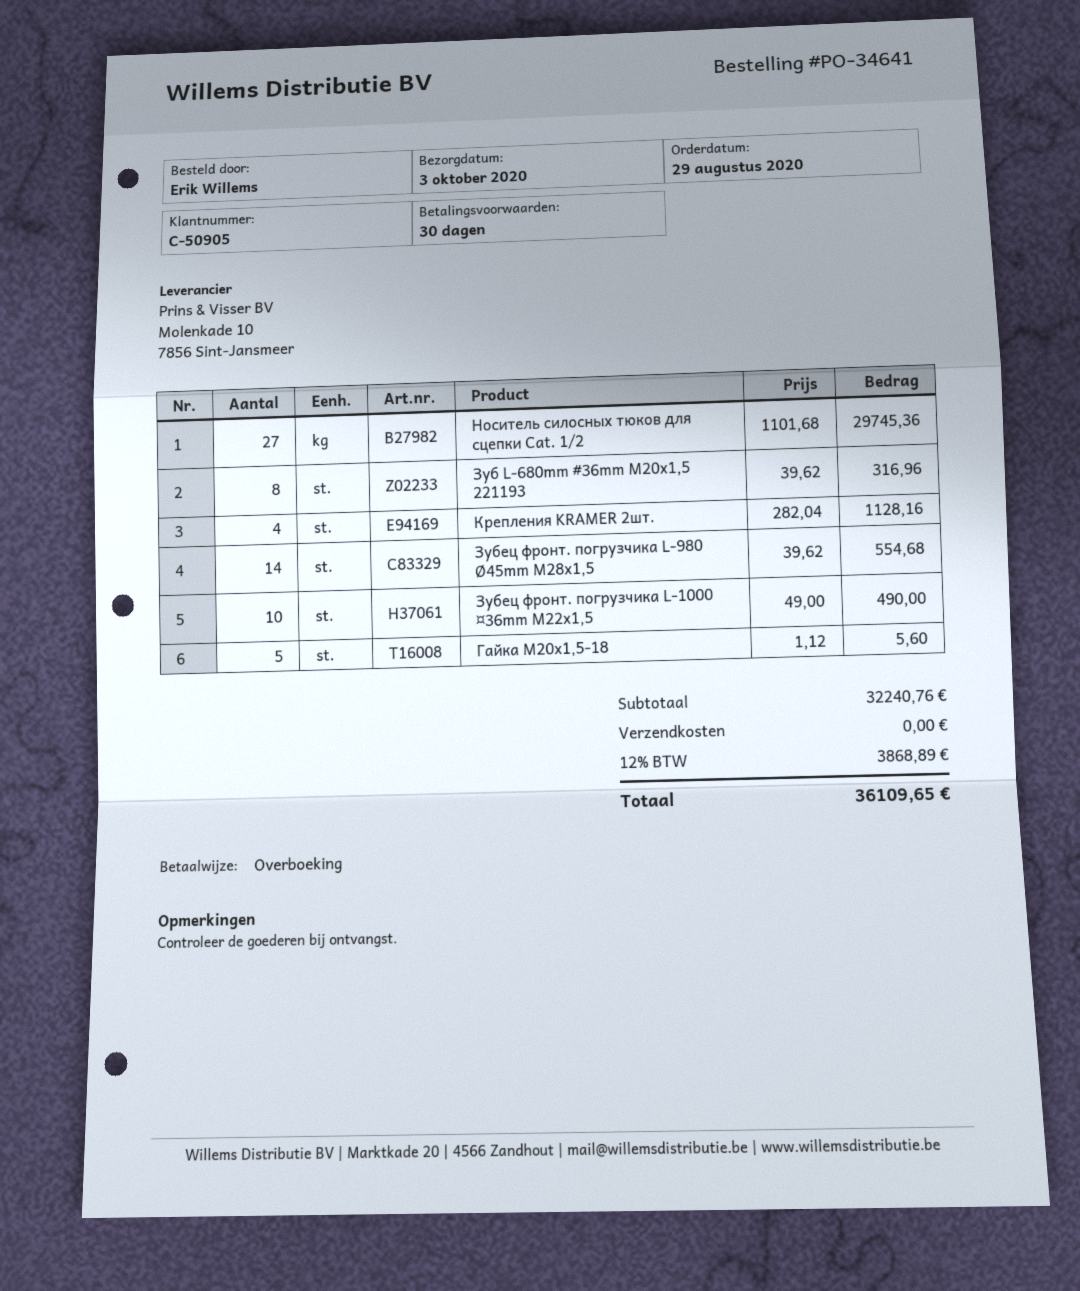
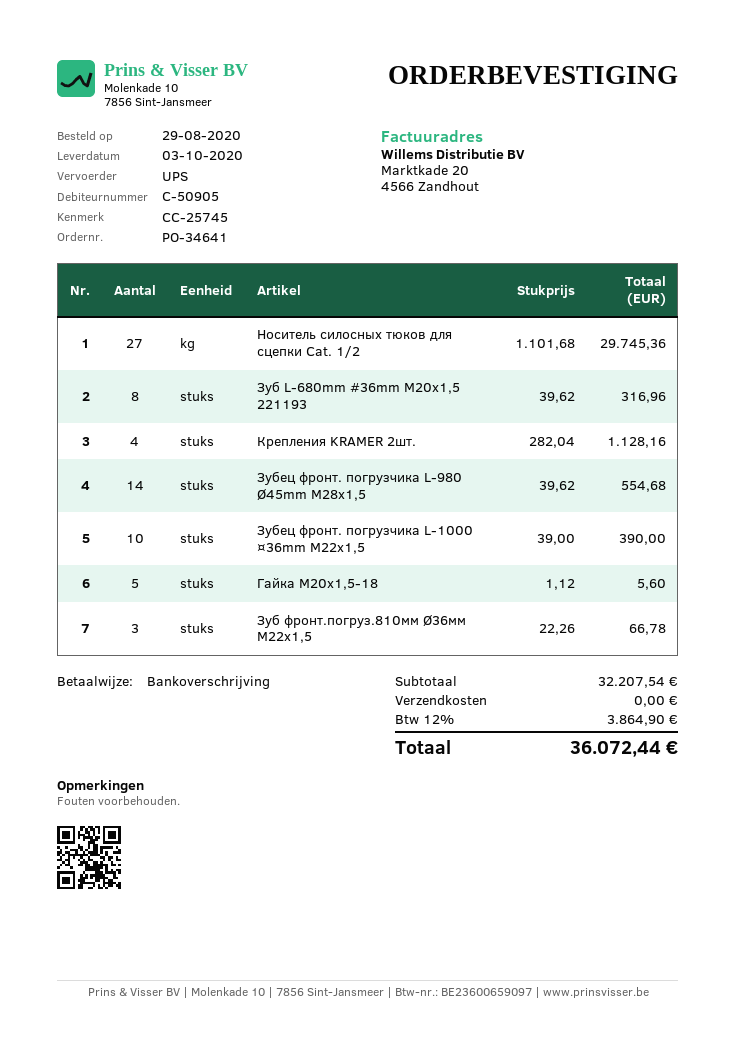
Зубец фронт. погрузчика L-1000 ¤36mm M22x1,5: 10 x 49.00 = 490.00 -> 10 x 39.00 = 390.00
Зуб фронт.погруз.810мм Ø36мм M22x1,5: none -> 3 x 22.26 = 66.78
subtotal: 32240.76 -> 32207.54
tax: 12% = 3868.89 -> 12% = 3864.90
total: 36109.65 -> 36072.44

